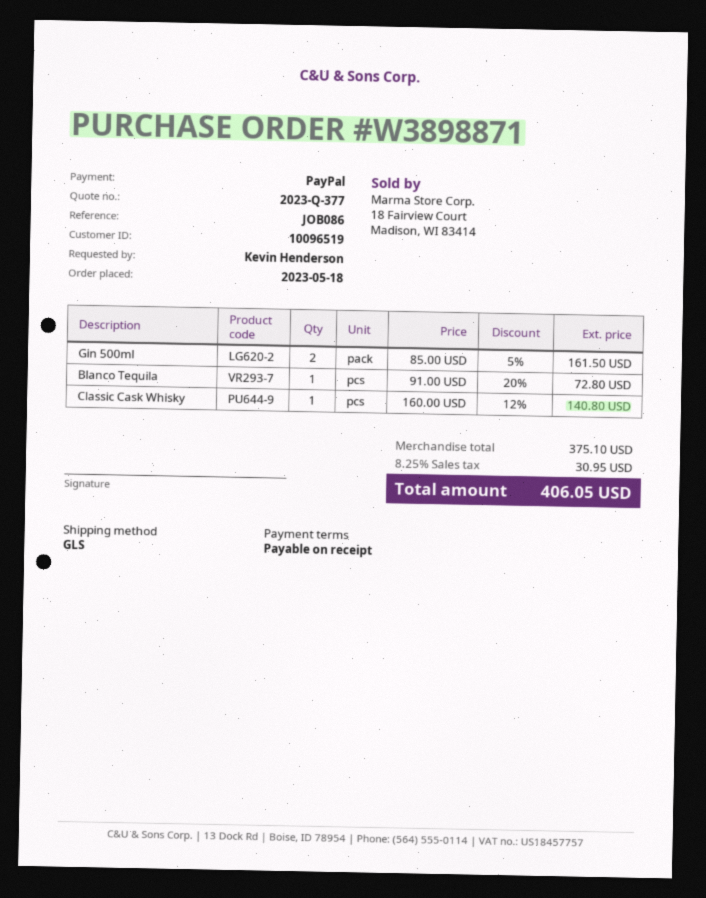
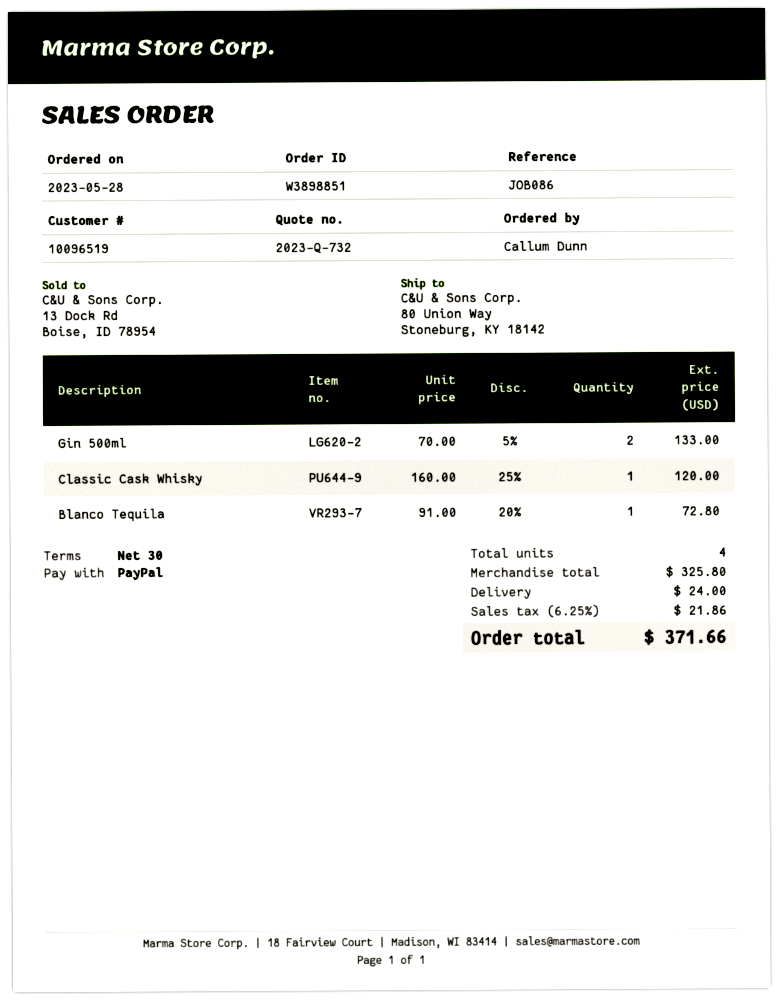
quote number: 2023-Q-377 -> 2023-Q-732
order number: W3898871 -> W3898851
order date: 2023-05-18 -> 2023-05-28
payment terms: on receipt -> 30 days
ordered by: Kevin Henderson -> Callum Dunn
Gin 500ml: 2 x 85.00 - 5% = 161.50 -> 2 x 70.00 - 5% = 133.00
Classic Cask Whisky: 1 x 160.00 - 12% = 140.80 -> 1 x 160.00 - 25% = 120.00
subtotal: 375.10 -> 325.80
shipping: none -> 24.00
tax: 8.25% = 30.95 -> 6.25% = 21.86
total: 406.05 -> 371.66

